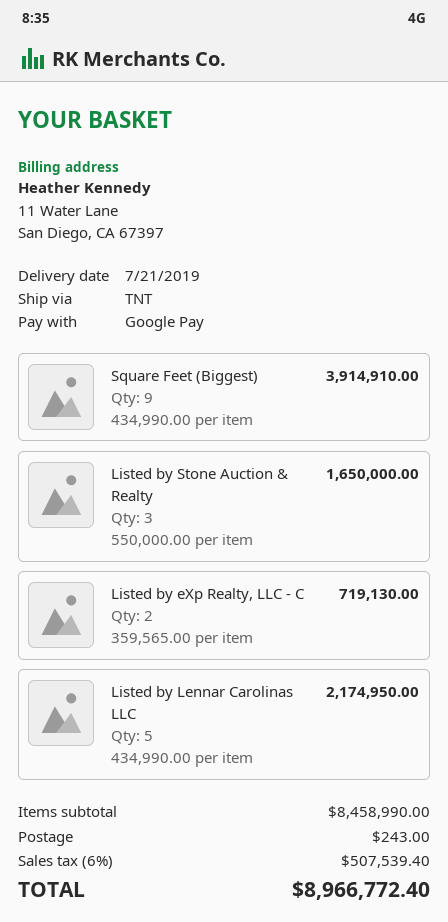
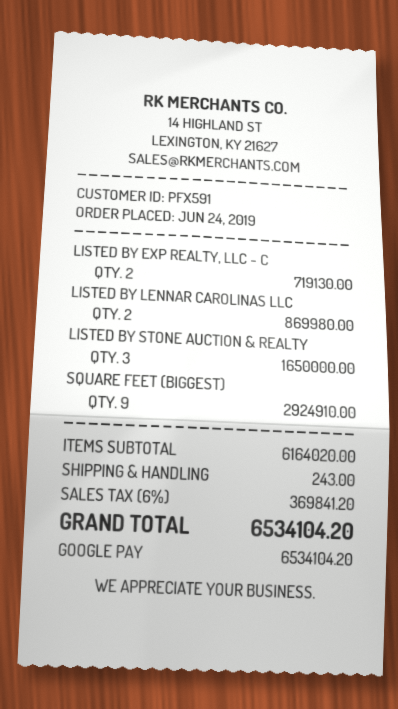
Square Feet (Biggest): 9 for 3914910.00 -> 9 for 2924910.00
Listed by Lennar Carolinas LLC: 5 for 2174950.00 -> 2 for 869980.00
subtotal: 8458990.00 -> 6164020.00
tax: 6% = 507539.40 -> 6% = 369841.20
total: 8966772.40 -> 6534104.20

